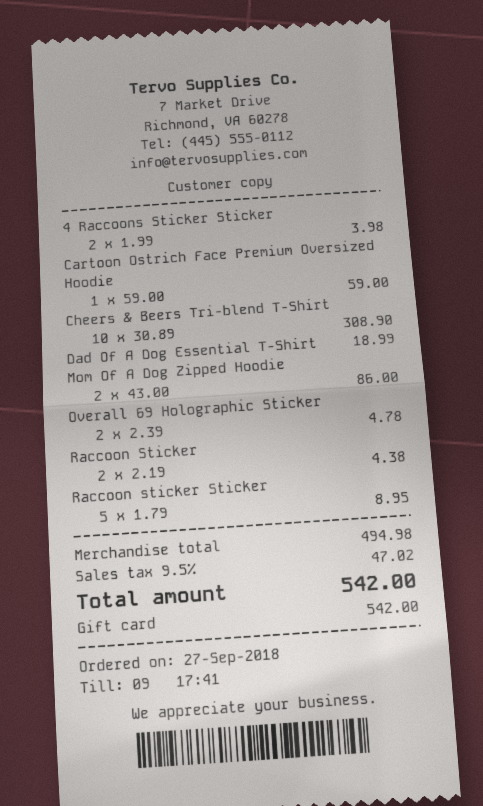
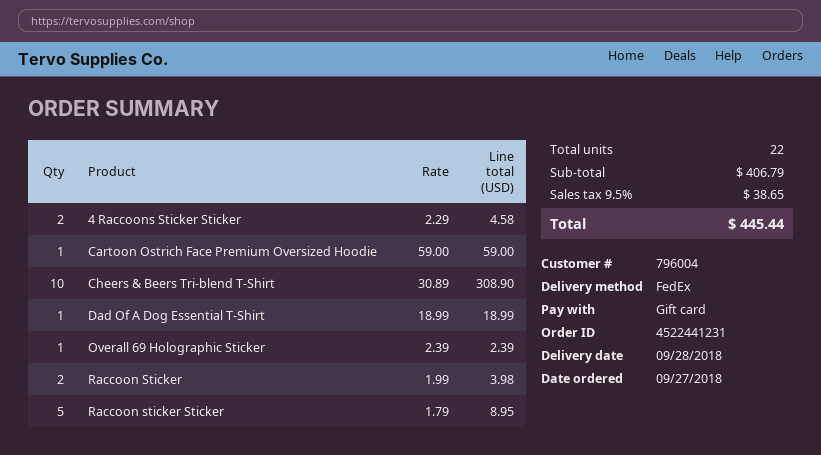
4 Raccoons Sticker Sticker: 2 x 1.99 = 3.98 -> 2 x 2.29 = 4.58
Mom Of A Dog Zipped Hoodie: 2 x 43.00 = 86.00 -> none
Overall 69 Holographic Sticker: 2 x 2.39 = 4.78 -> 1 x 2.39 = 2.39
Raccoon Sticker: 2 x 2.19 = 4.38 -> 2 x 1.99 = 3.98
subtotal: 494.98 -> 406.79
tax: 9.5% = 47.02 -> 9.5% = 38.65
total: 542.00 -> 445.44

